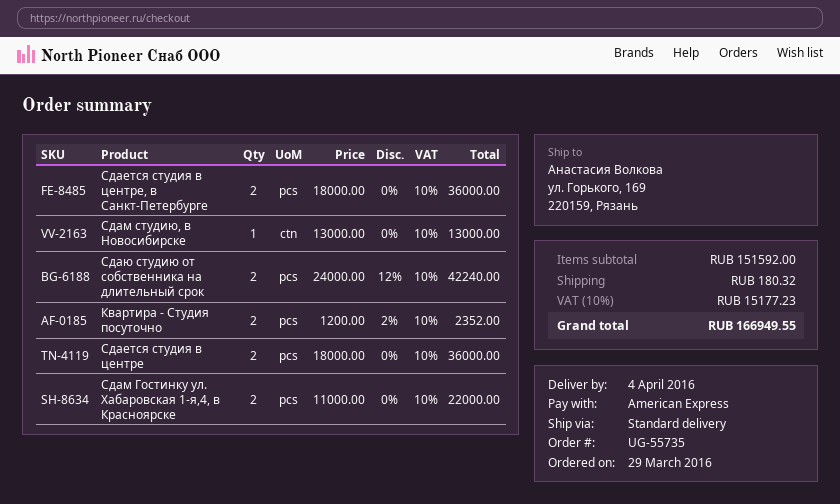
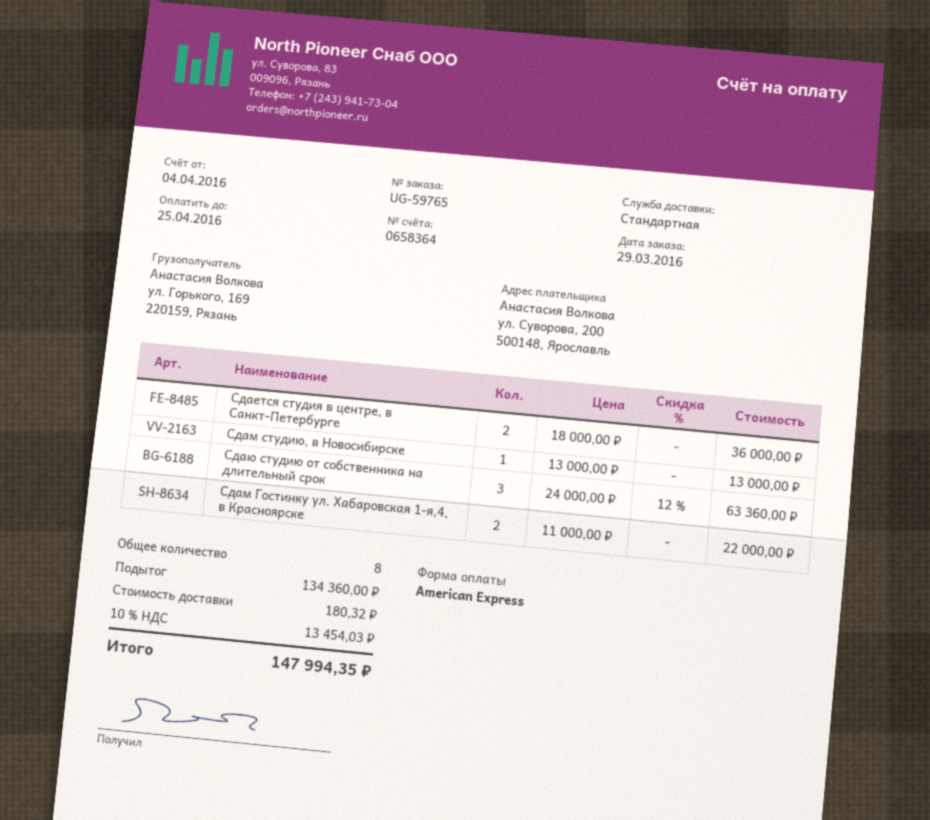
order number: UG-55735 -> UG-59765
Сдаю студию от собственника на длительный срок: 2 x 24000.00 - 12% = 42240.00 -> 3 x 24000.00 - 12% = 63360.00
Квартира - Студия посуточно: 2 x 1200.00 - 2% = 2352.00 -> none
Сдается студия в центре: 2 x 18000.00 = 36000.00 -> none
subtotal: 151592.00 -> 134360.00
tax: 10% = 15177.23 -> 10% = 13454.03
total: 166949.55 -> 147994.35

